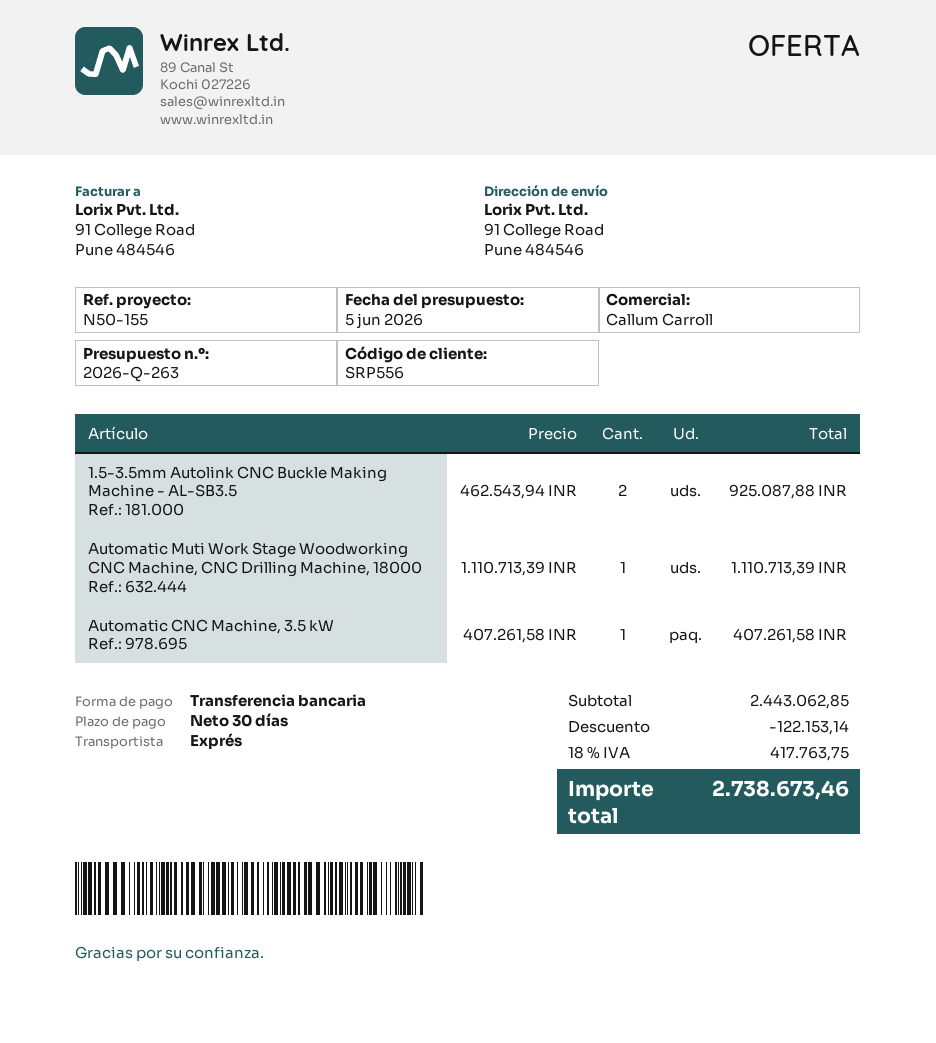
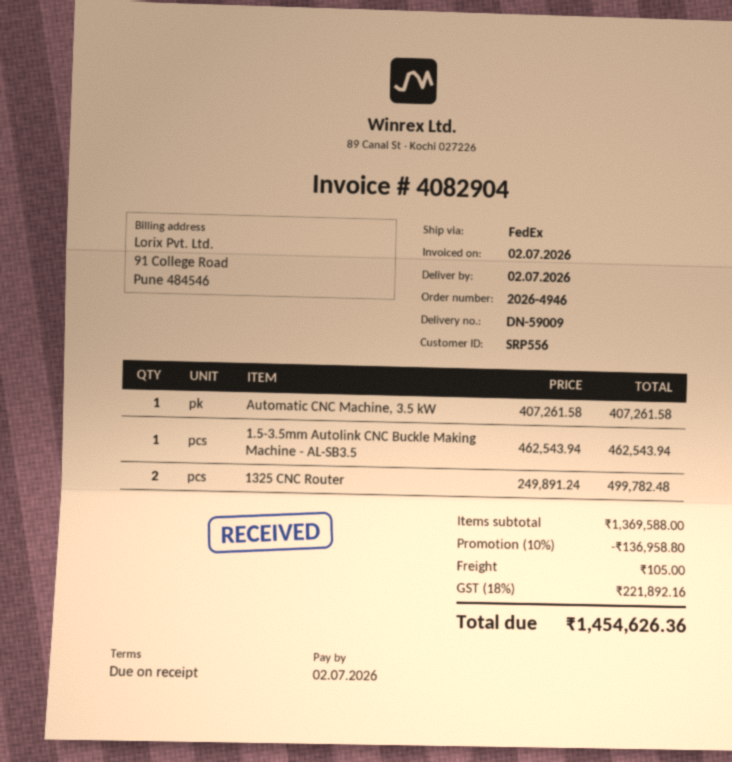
payment terms: 30 days -> on receipt
shipping method: express -> FedEx
1.5-3.5mm Autolink CNC Buckle Making Machine - AL-SB3.5: 2 x 462543.94 = 925087.88 -> 1 x 462543.94 = 462543.94
Automatic Muti Work Stage Woodworking CNC Machine, CNC Drilling Machine, 18000: 1 x 1110713.39 = 1110713.39 -> none
1325 CNC Router: none -> 2 x 249891.24 = 499782.48
subtotal: 2443062.85 -> 1369588.00
discount: 122153.14 -> 136958.80
shipping: none -> 105.00
tax: 18% = 417763.75 -> 18% = 221892.16
total: 2738673.46 -> 1454626.36

